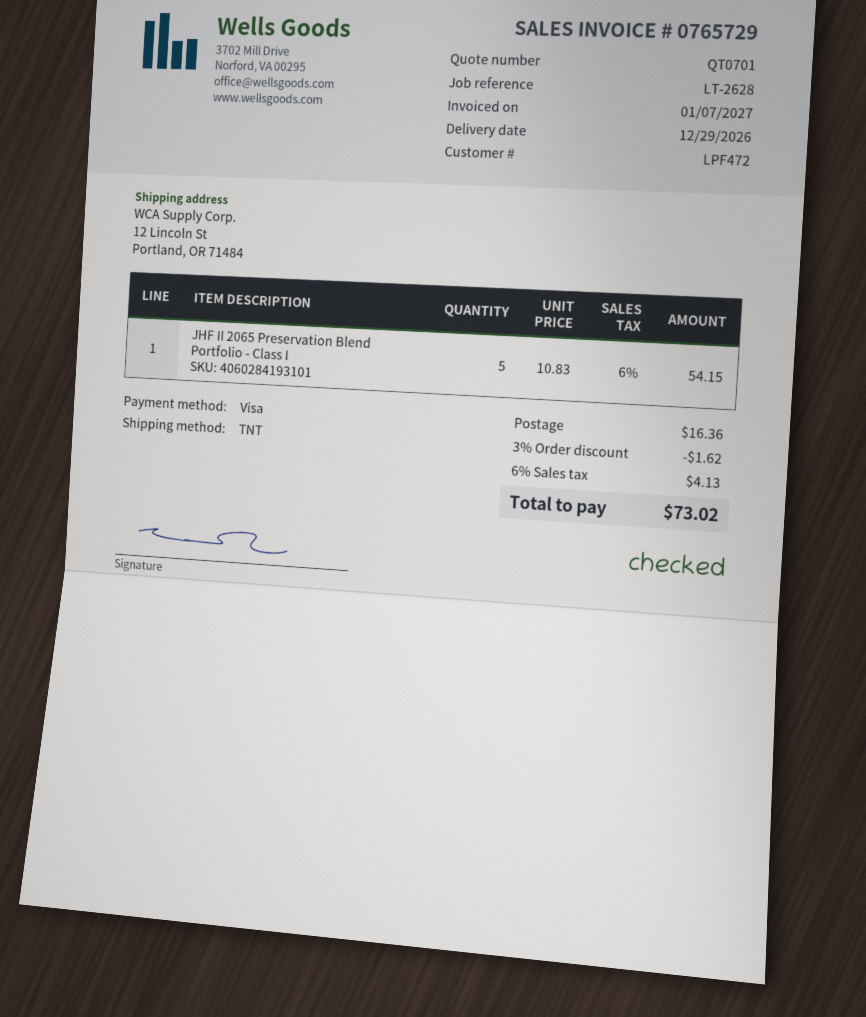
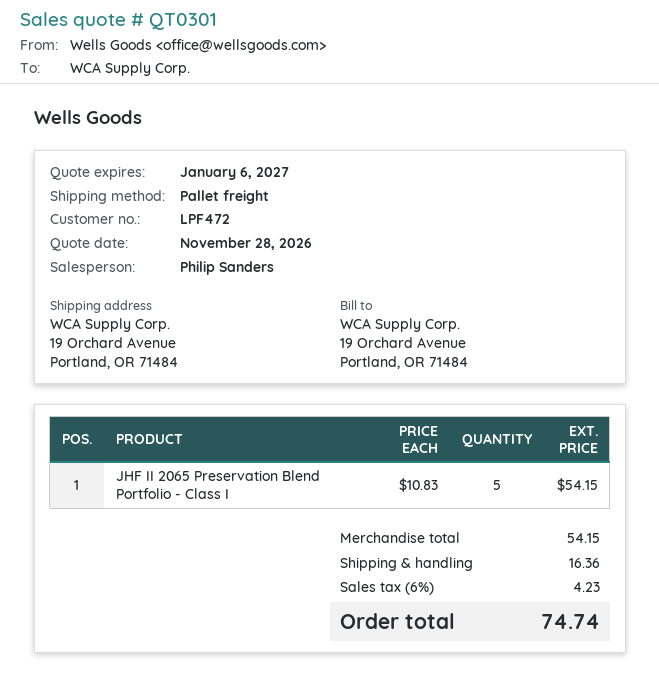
quote number: QT0701 -> QT0301
shipping method: TNT -> pallet freight
ship to: 12 Lincoln St, Portland, OR 71484 -> 19 Orchard Avenue, Portland, OR 71484
discount: 3% = 1.62 -> none
tax: 6% = 4.13 -> 6% = 4.23
total: 73.02 -> 74.74

